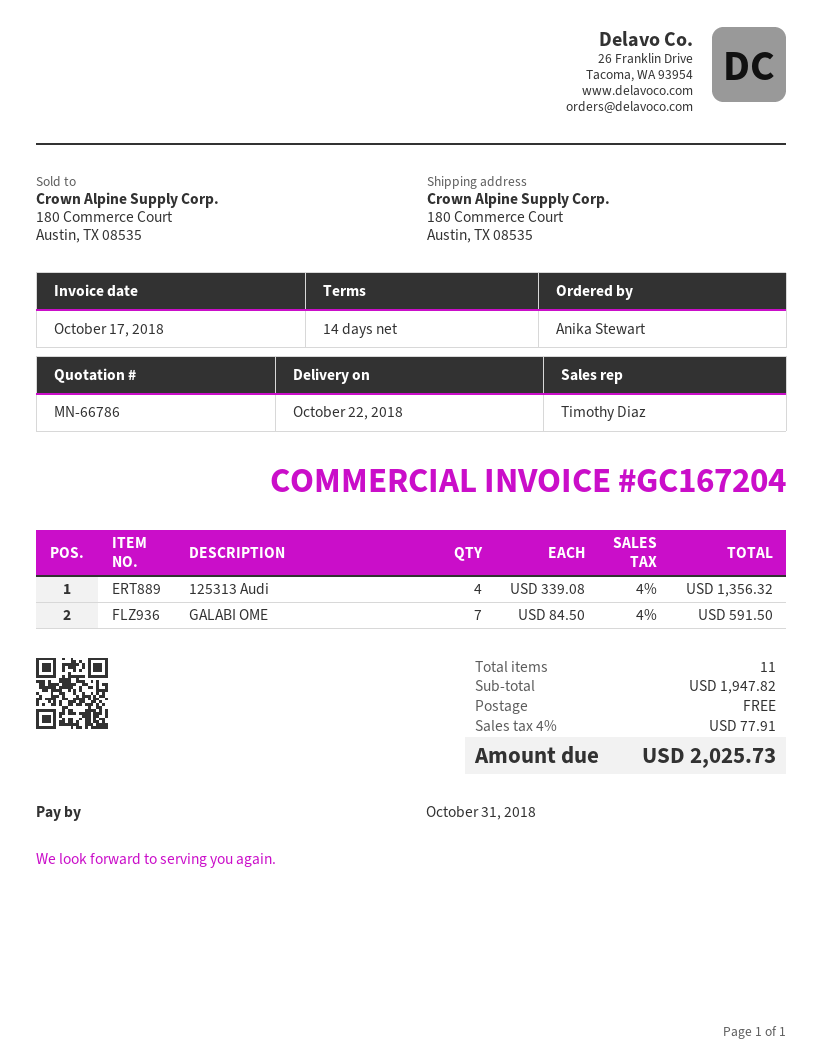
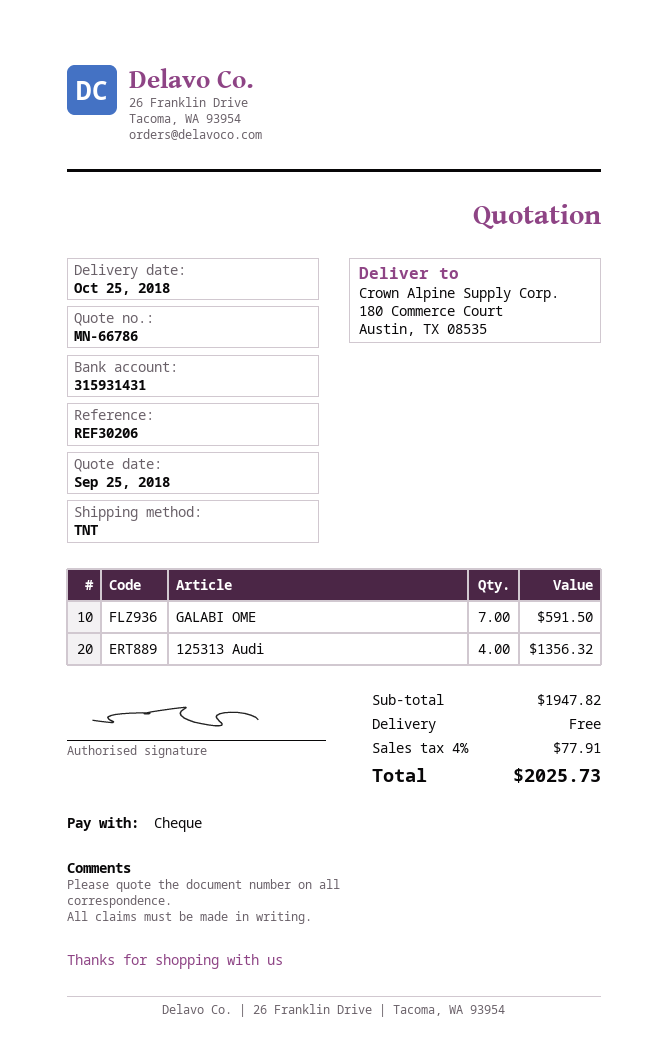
delivery date: 2018-10-22 -> 2018-10-25

